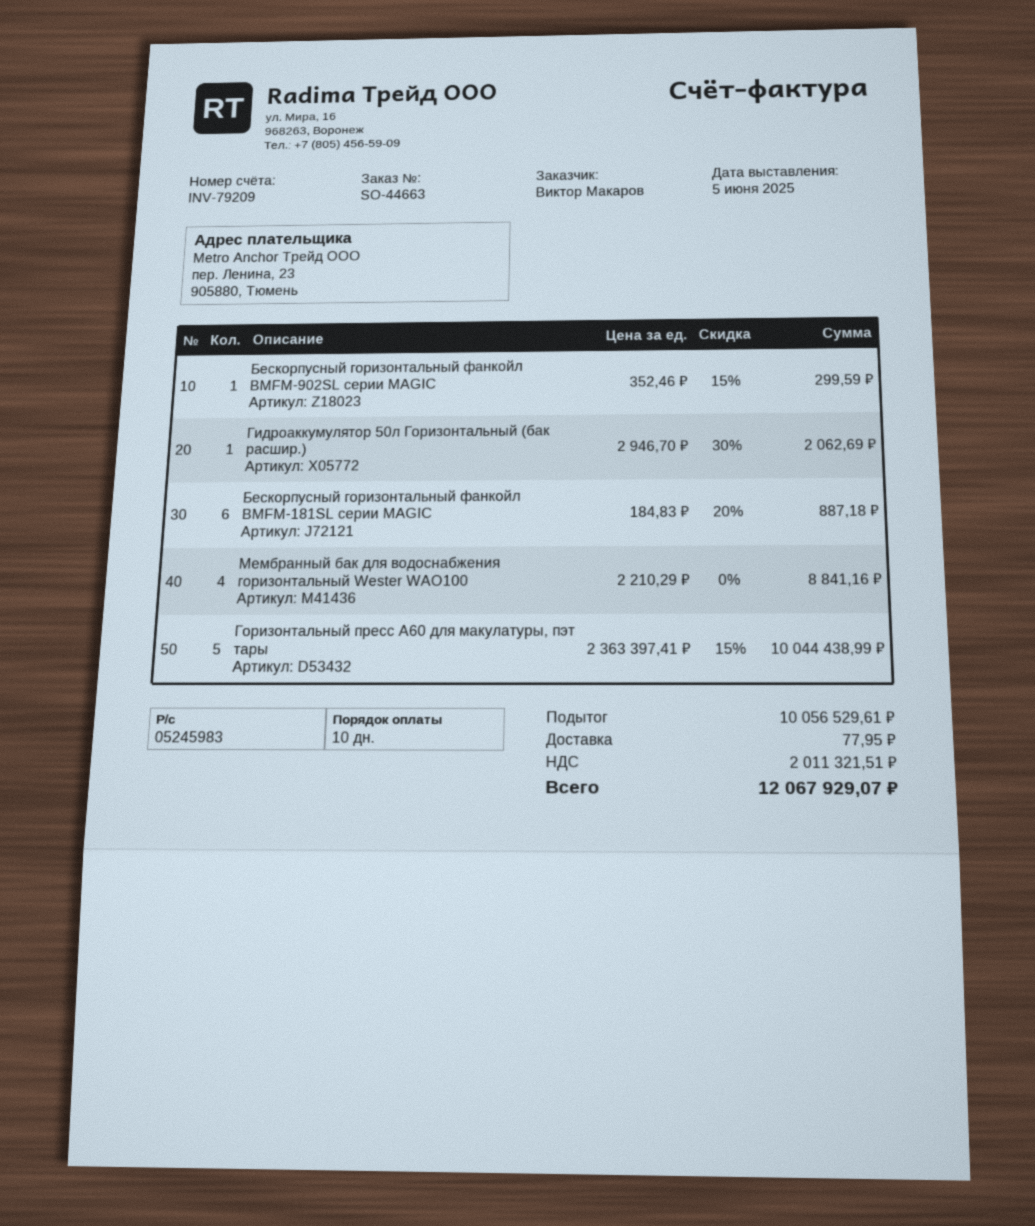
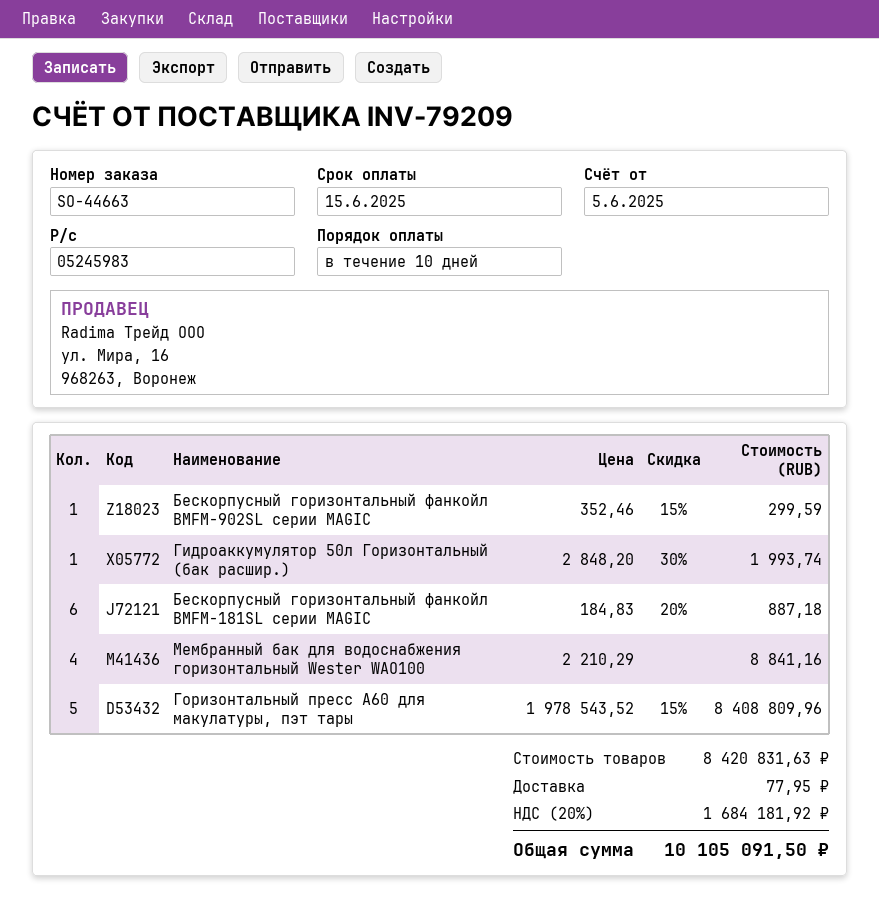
Гидроаккумулятор 50л Горизонтальный (бак расшир.): 1 x 2946.70 - 30% = 2062.69 -> 1 x 2848.20 - 30% = 1993.74
Горизонтальный пресс А60 для макулатуры, пэт тары: 5 x 2363397.41 - 15% = 10044438.99 -> 5 x 1978543.52 - 15% = 8408809.96
subtotal: 10056529.61 -> 8420831.63
tax: 2011321.51 -> 1684181.92
total: 12067929.07 -> 10105091.50

